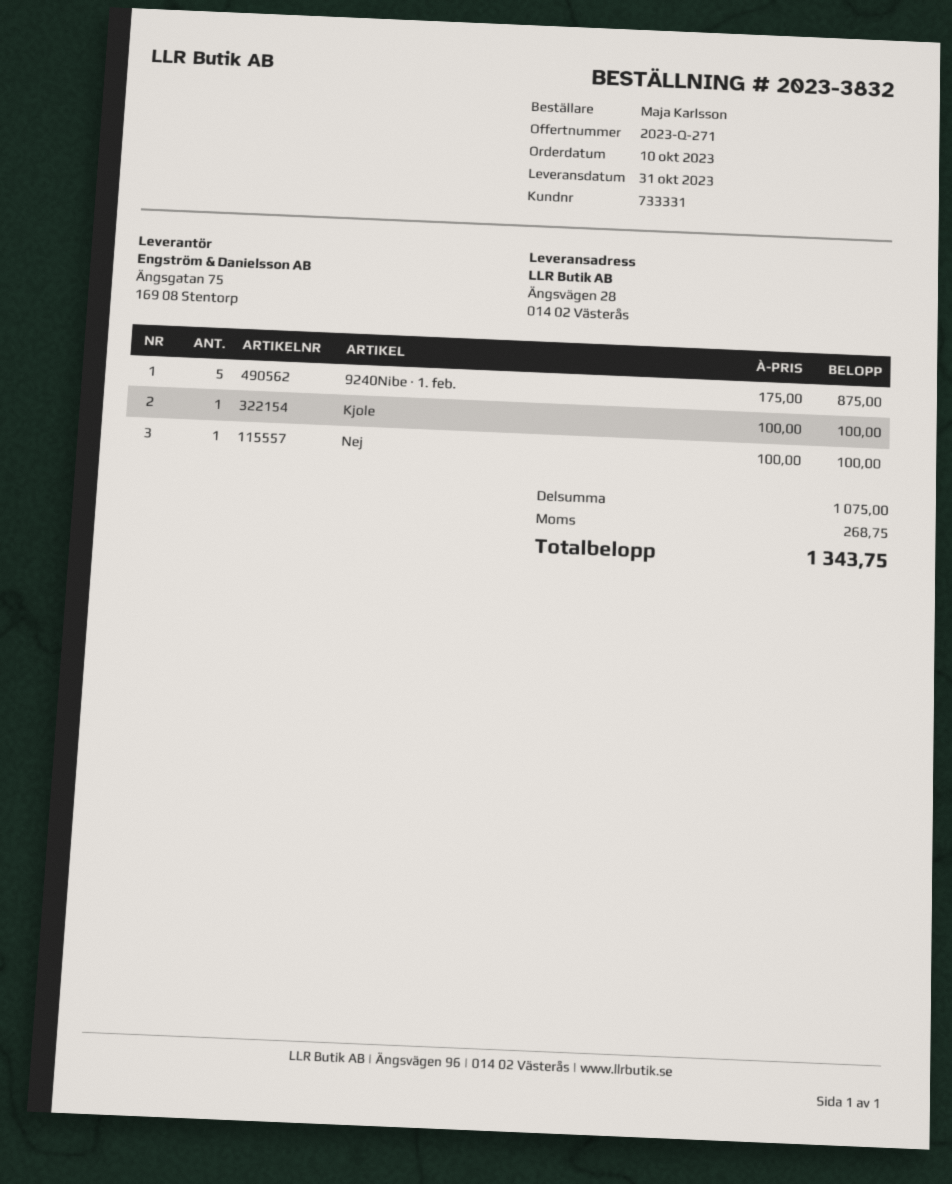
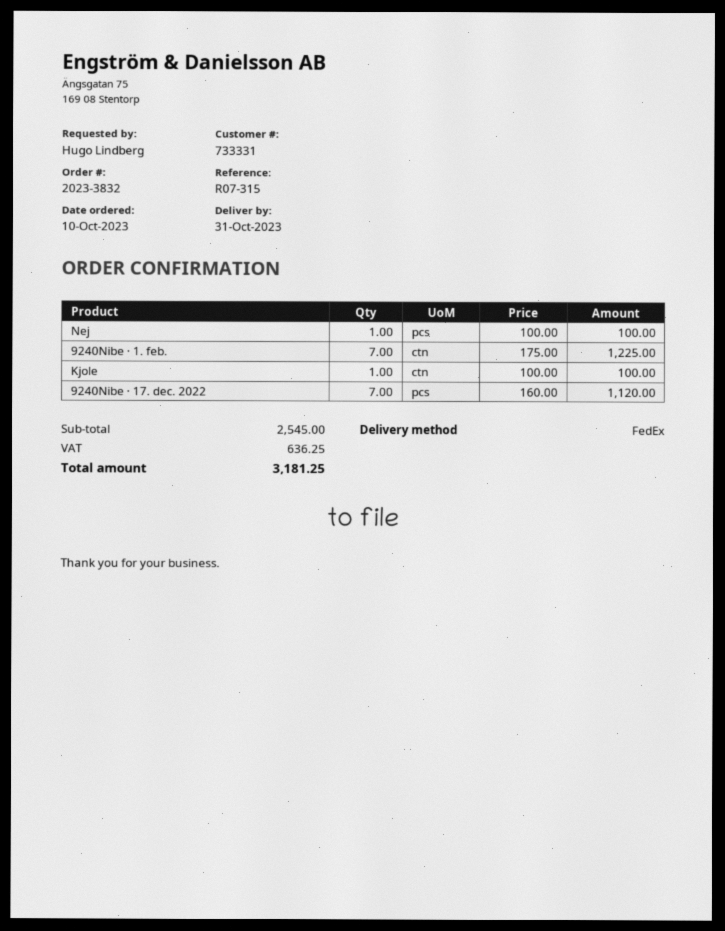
ordered by: Maja Karlsson -> Hugo Lindberg
9240Nibe · 1. feb.: 5 x 175.00 = 875.00 -> 7 x 175.00 = 1225.00
9240Nibe · 17. dec. 2022: none -> 7 x 160.00 = 1120.00
subtotal: 1075.00 -> 2545.00
tax: 268.75 -> 636.25
total: 1343.75 -> 3181.25

